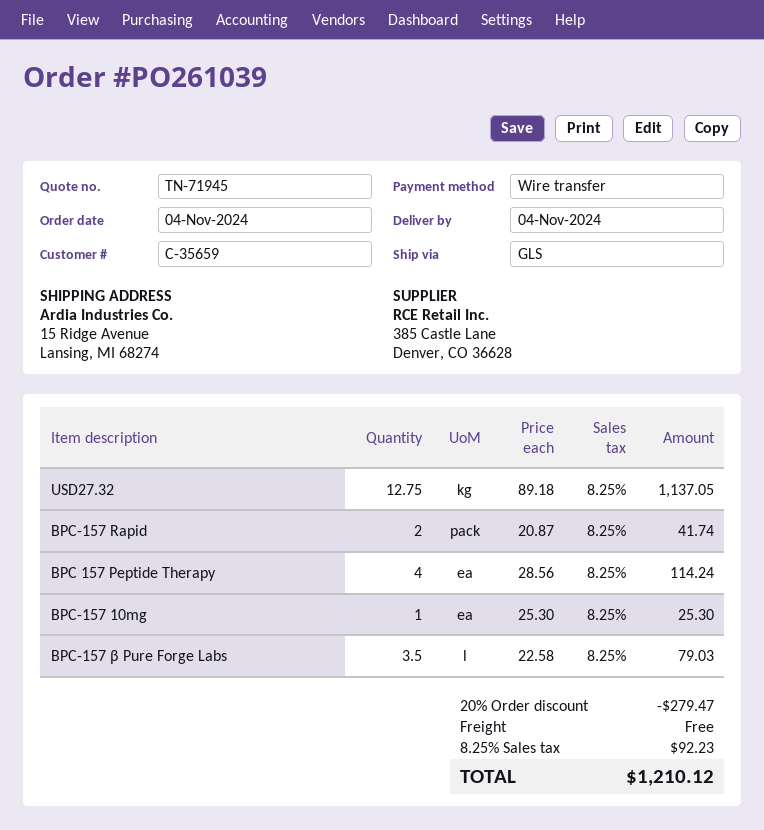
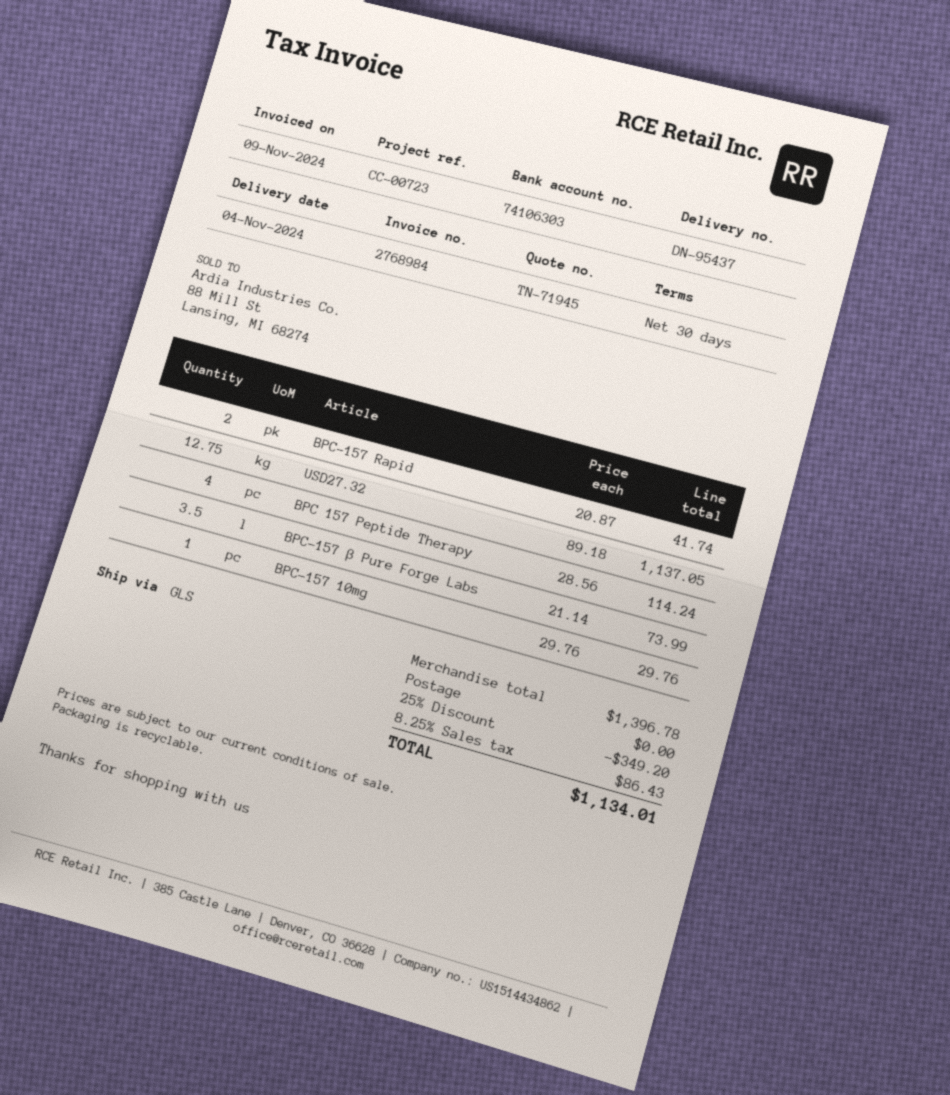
BPC-157 10mg: 1 x 25.30 = 25.30 -> 1 x 29.76 = 29.76
BPC-157 β Pure Forge Labs: 3.5 x 22.58 = 79.03 -> 3.5 x 21.14 = 73.99
discount: 20% = 279.47 -> 25% = 349.20
tax: 8.25% = 92.23 -> 8.25% = 86.43
total: 1210.12 -> 1134.01

